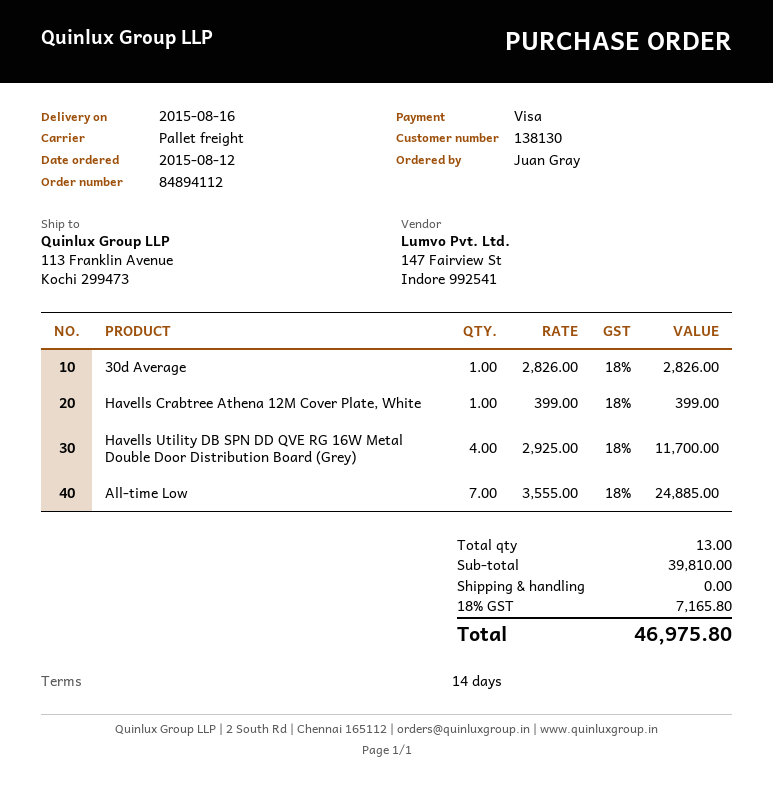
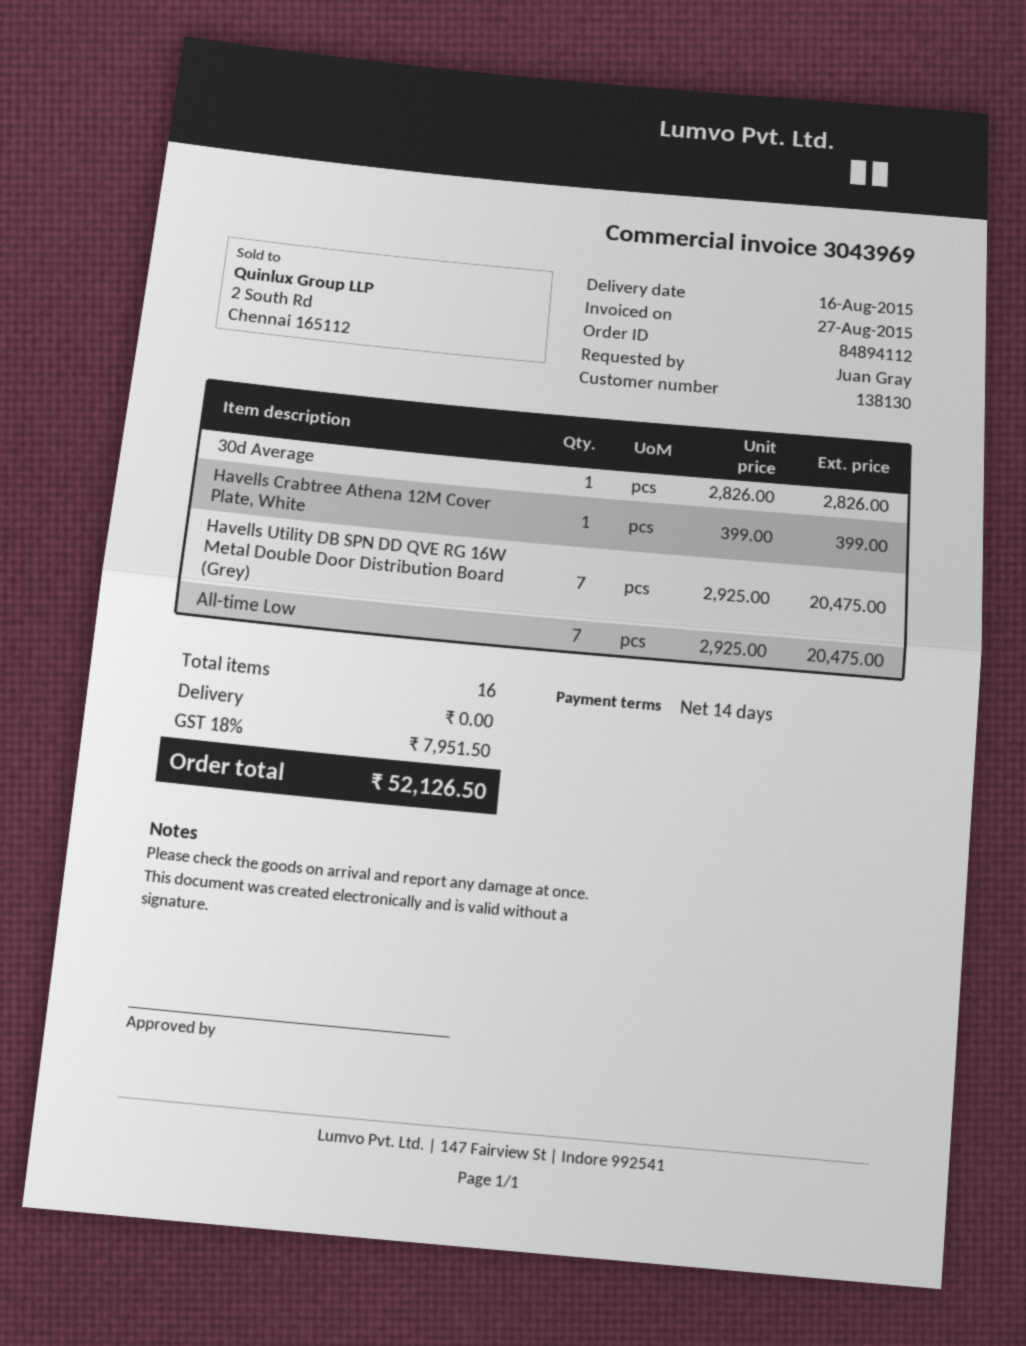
Havells Utility DB SPN DD QVE RG 16W Metal Double Door Distribution Board (Grey): 4 x 2925.00 = 11700.00 -> 7 x 2925.00 = 20475.00
All-time Low: 7 x 3555.00 = 24885.00 -> 7 x 2925.00 = 20475.00
total quantity: 13 -> 16
tax: 18% = 7165.80 -> 18% = 7951.50
total: 46975.80 -> 52126.50

